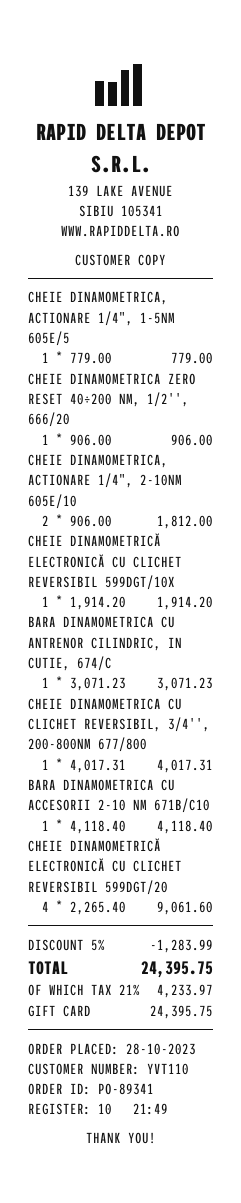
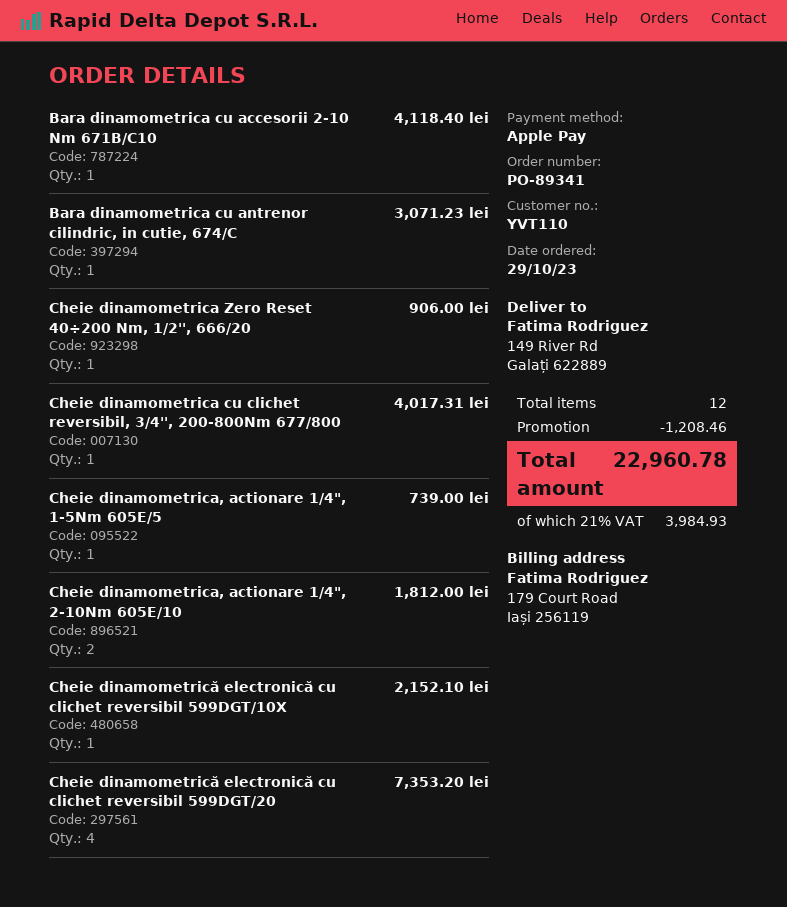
order date: 2023-10-28 -> 2023-10-29
payment method: gift card -> Apple Pay
CHEIE DINAMOMETRICA, ACTIONARE 1/4", 1-5NM 605E/5: 1 for 779.00 -> 1 for 739.00
CHEIE DINAMOMETRICĂ ELECTRONICĂ CU CLICHET REVERSIBIL 599DGT/10X: 1 for 1914.20 -> 1 for 2152.10
CHEIE DINAMOMETRICĂ ELECTRONICĂ CU CLICHET REVERSIBIL 599DGT/20: 4 for 9061.60 -> 4 for 7353.20
discount: 1283.99 -> 1208.46
tax: 21% = 4233.97 -> 21% = 3984.93
total: 24395.75 -> 22960.78

